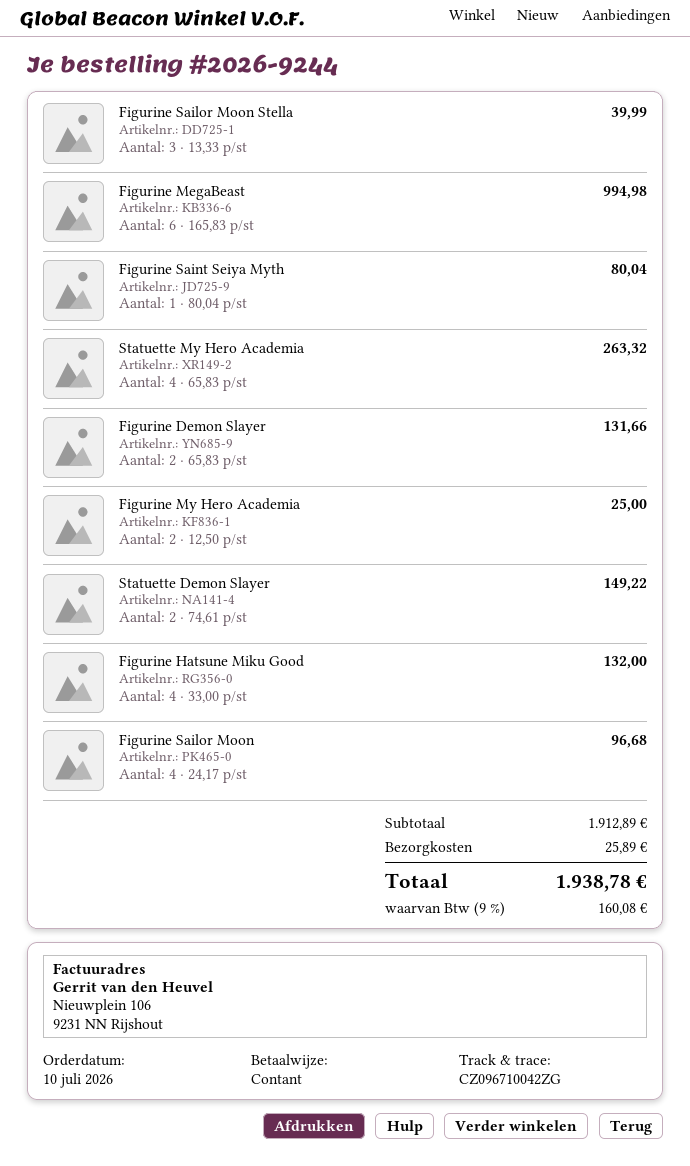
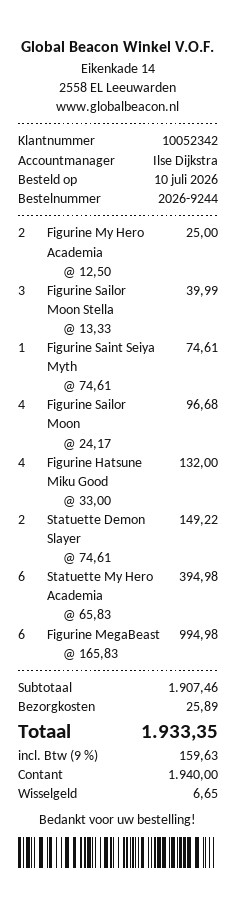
Figurine Saint Seiya Myth: 1 x 80.04 = 80.04 -> 1 x 74.61 = 74.61
Statuette My Hero Academia: 4 x 65.83 = 263.32 -> 6 x 65.83 = 394.98
Figurine Demon Slayer: 2 x 65.83 = 131.66 -> none
subtotal: 1912.89 -> 1907.46
tax: 9% = 160.08 -> 9% = 159.63
total: 1938.78 -> 1933.35

